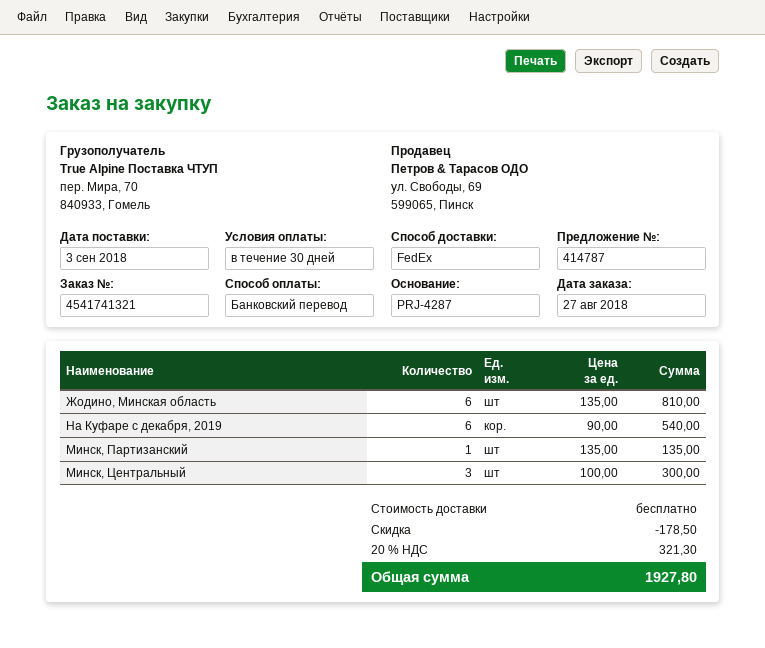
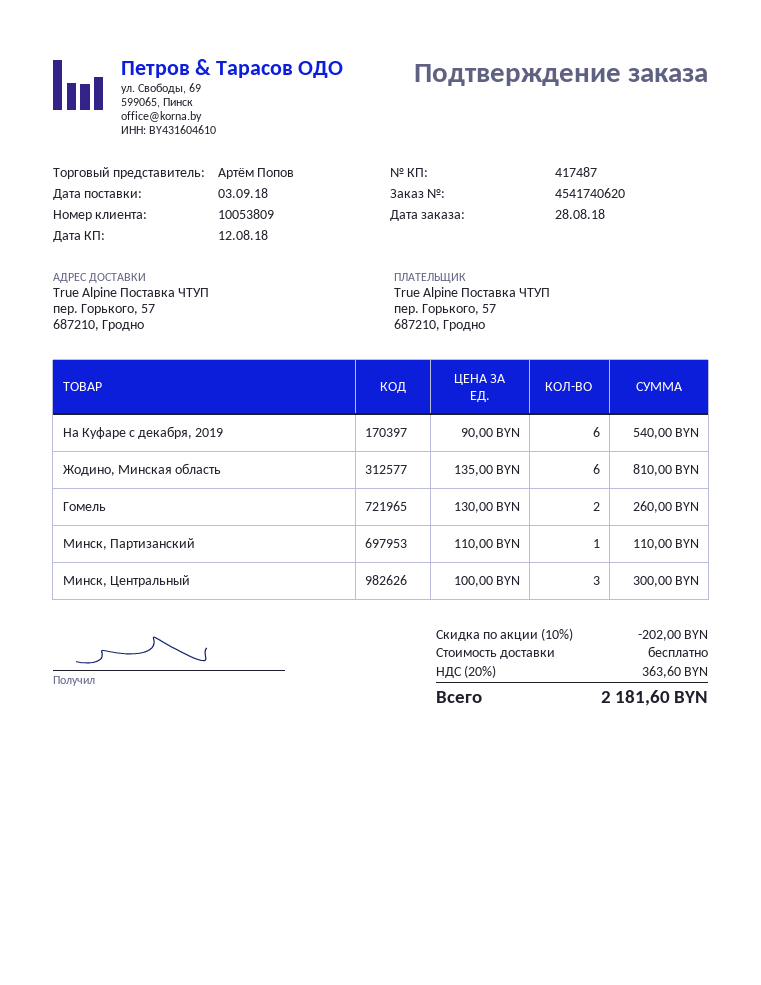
quote number: 414787 -> 417487
order number: 4541741321 -> 4541740620
order date: 2018-08-27 -> 2018-08-28
ship to: пер. Мира, 70, 840933, Гомель -> пер. Горького, 57, 687210, Гродно
Минск, Партизанский: 1 x 135.00 = 135.00 -> 1 x 110.00 = 110.00
Гомель: none -> 2 x 130.00 = 260.00
discount: 178.50 -> 202.00
tax: 20% = 321.30 -> 20% = 363.60
total: 1927.80 -> 2181.60

